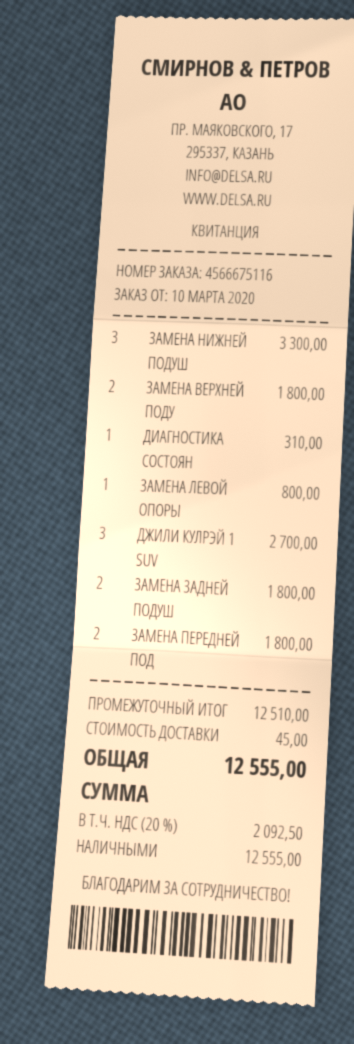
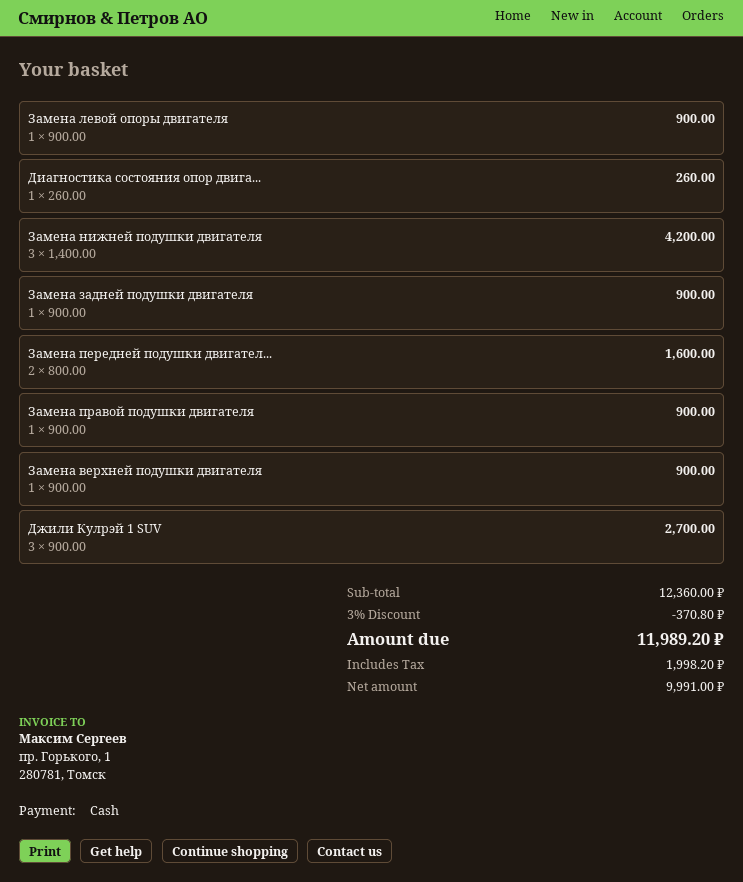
ЗАМЕНА НИЖНЕЙ ПОДУШ: 3 for 3300.00 -> 3 for 4200.00
ЗАМЕНА ВЕРХНЕЙ ПОДУ: 2 for 1800.00 -> 1 for 900.00
ДИАГНОСТИКА СОСТОЯН: 1 for 310.00 -> 1 for 260.00
ЗАМЕНА ЛЕВОЙ ОПОРЫ: 1 for 800.00 -> 1 for 900.00
ЗАМЕНА ЗАДНЕЙ ПОДУШ: 2 for 1800.00 -> 1 for 900.00
ЗАМЕНА ПЕРЕДНЕЙ ПОД: 2 for 1800.00 -> 2 for 1600.00
Замена правой подушки двигателя: none -> 1 for 900.00
subtotal: 12510.00 -> 12360.00
discount: none -> 3% = 370.80
shipping: 45.00 -> none
tax: 2092.50 -> 1998.20
total: 12555.00 -> 11989.20

